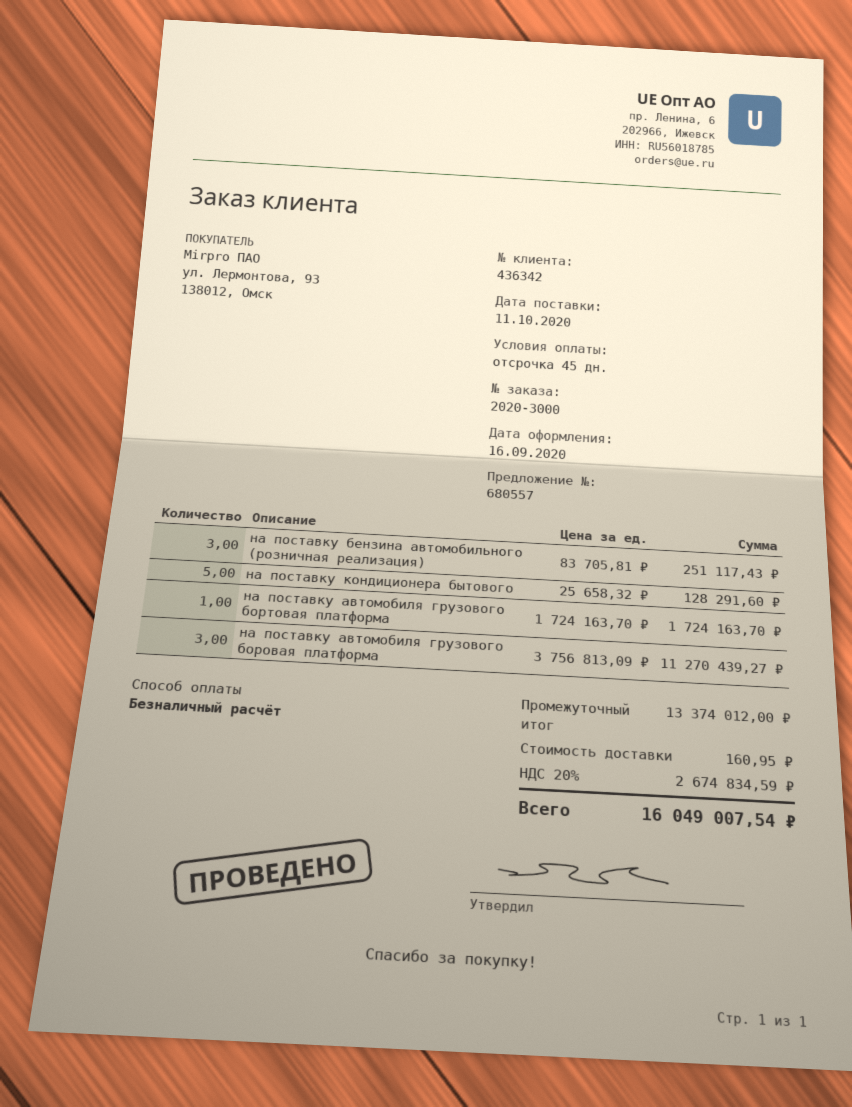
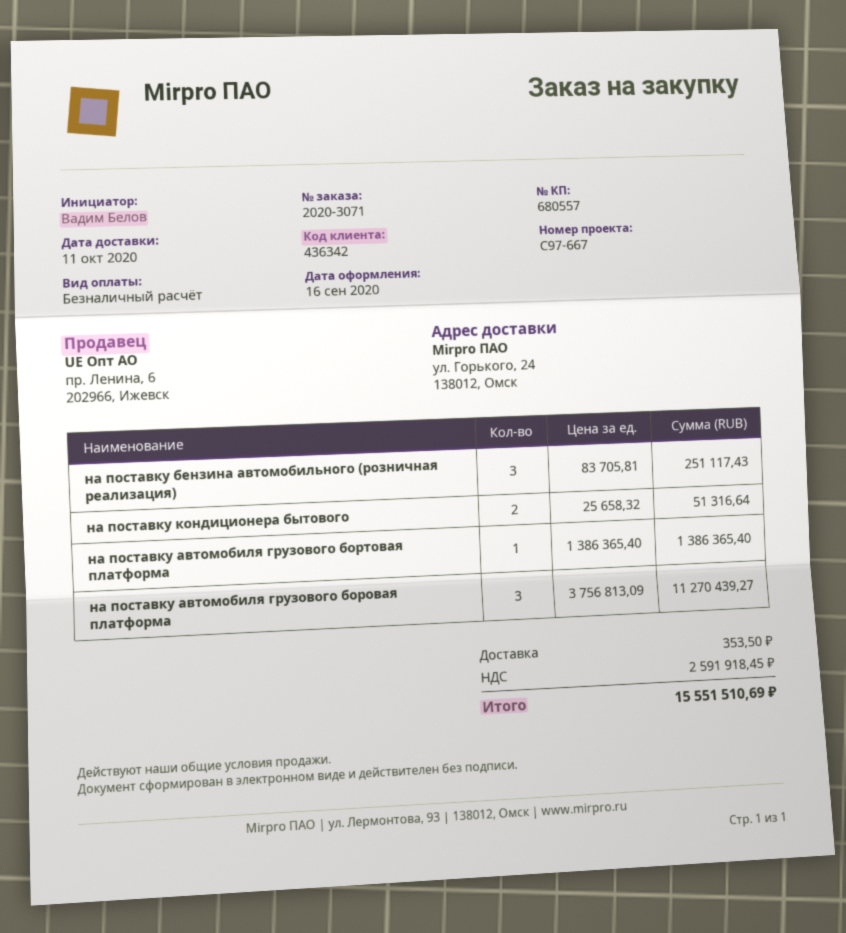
order number: 2020-3000 -> 2020-3071
на поставку кондиционера бытового: 5 x 25658.32 = 128291.60 -> 2 x 25658.32 = 51316.64
на поставку автомобиля грузового бортовая платформа: 1 x 1724163.70 = 1724163.70 -> 1 x 1386365.40 = 1386365.40
shipping: 160.95 -> 353.50
tax: 2674834.59 -> 2591918.45
total: 16049007.54 -> 15551510.69

